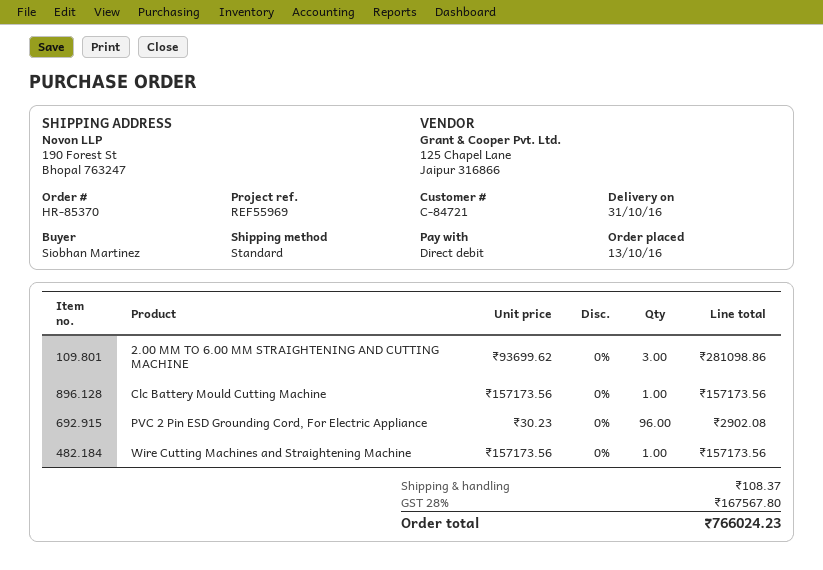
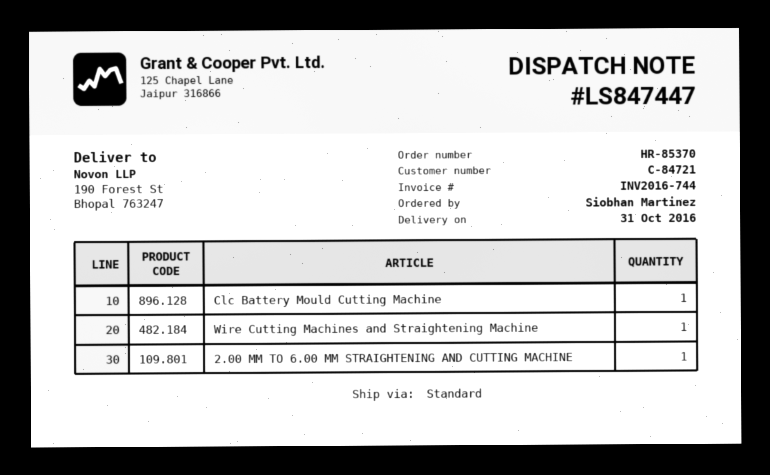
2.00 MM TO 6.00 MM STRAIGHTENING AND CUTTING MACHINE: 3 -> 1
PVC 2 Pin ESD Grounding Cord, For Electric Appliance: 96 -> none

